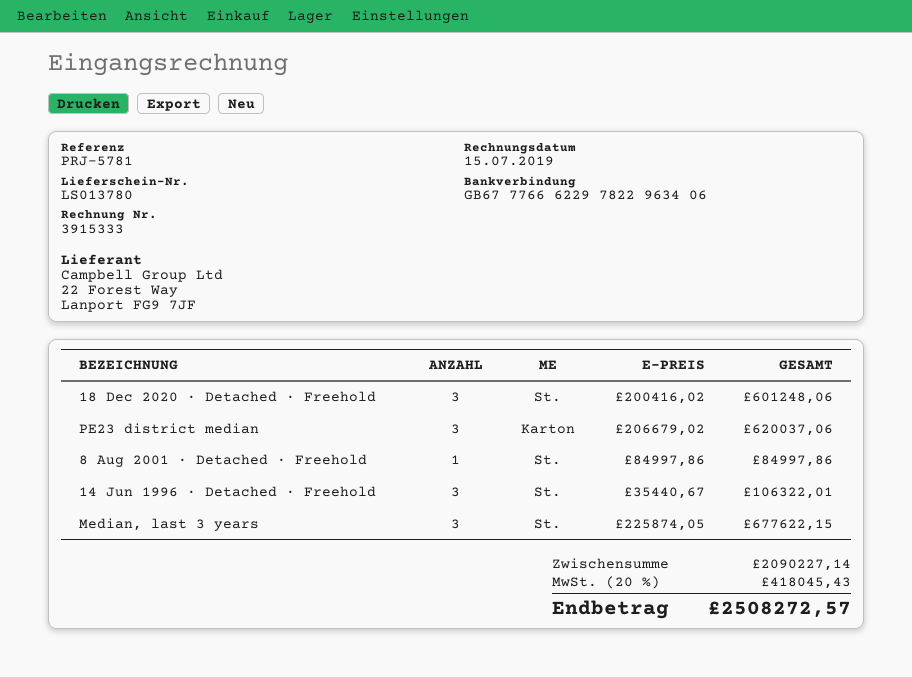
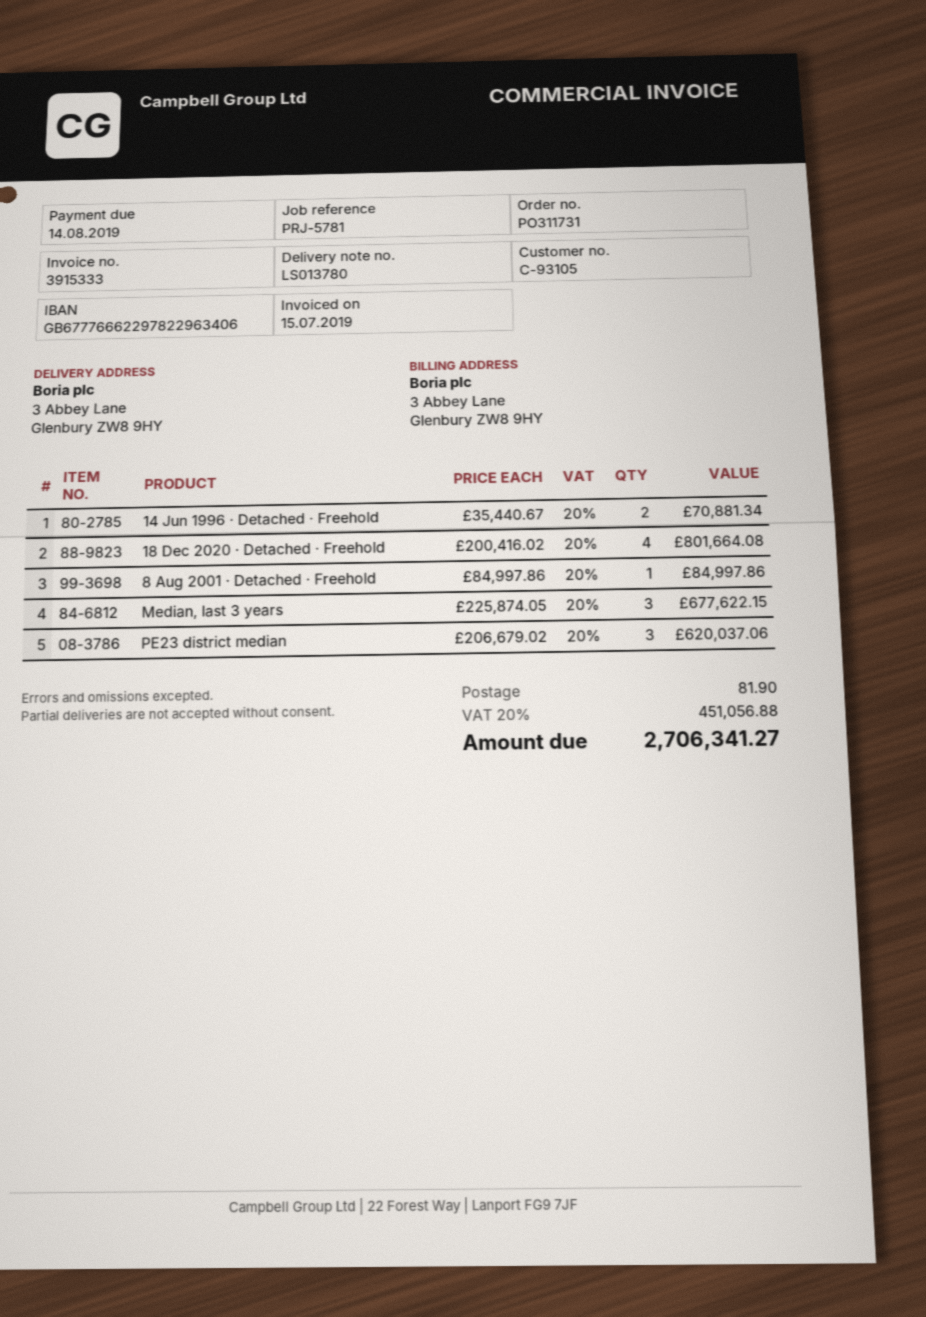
18 Dec 2020 · Detached · Freehold: 3 x 200416.02 = 601248.06 -> 4 x 200416.02 = 801664.08
14 Jun 1996 · Detached · Freehold: 3 x 35440.67 = 106322.01 -> 2 x 35440.67 = 70881.34
shipping: none -> 81.90
tax: 20% = 418045.43 -> 20% = 451056.88
total: 2508272.57 -> 2706341.27

